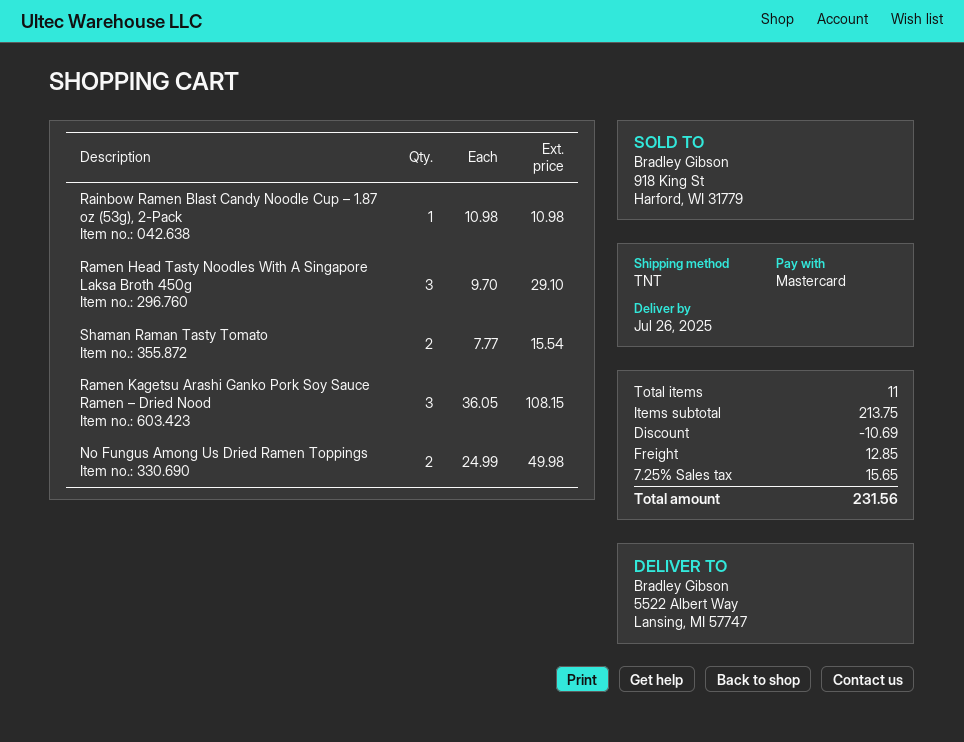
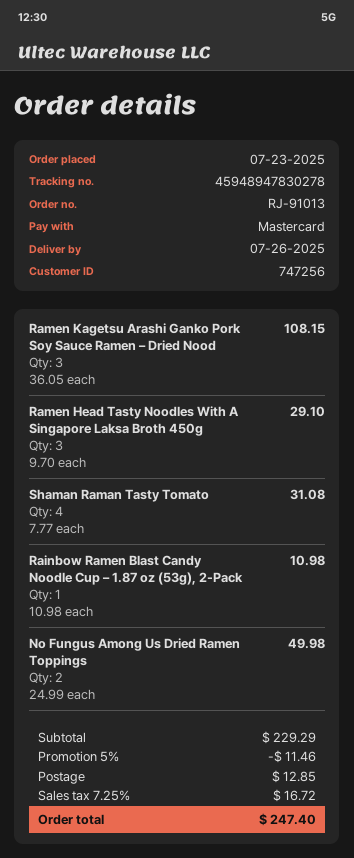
Shaman Raman Tasty Tomato: 2 x 7.77 = 15.54 -> 4 x 7.77 = 31.08
subtotal: 213.75 -> 229.29
discount: 10.69 -> 11.46
tax: 7.25% = 15.65 -> 7.25% = 16.72
total: 231.56 -> 247.40

